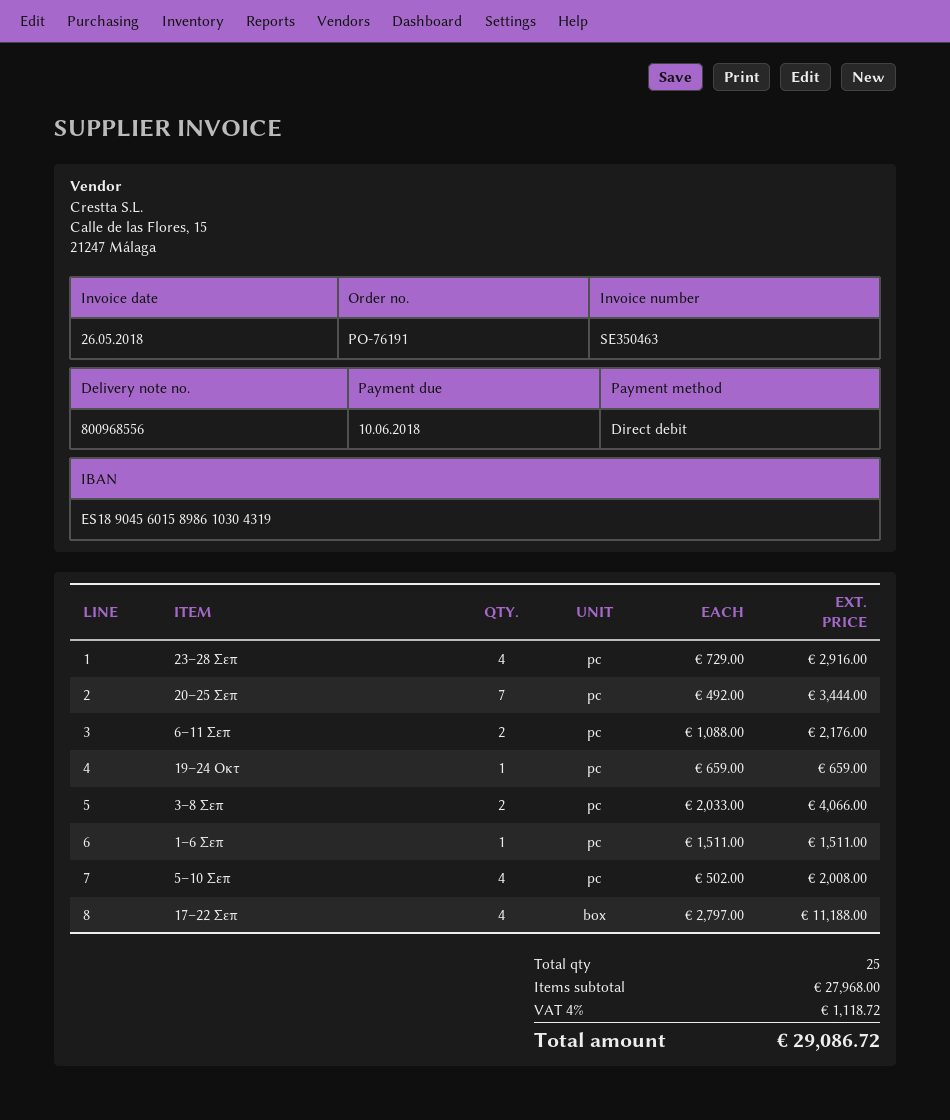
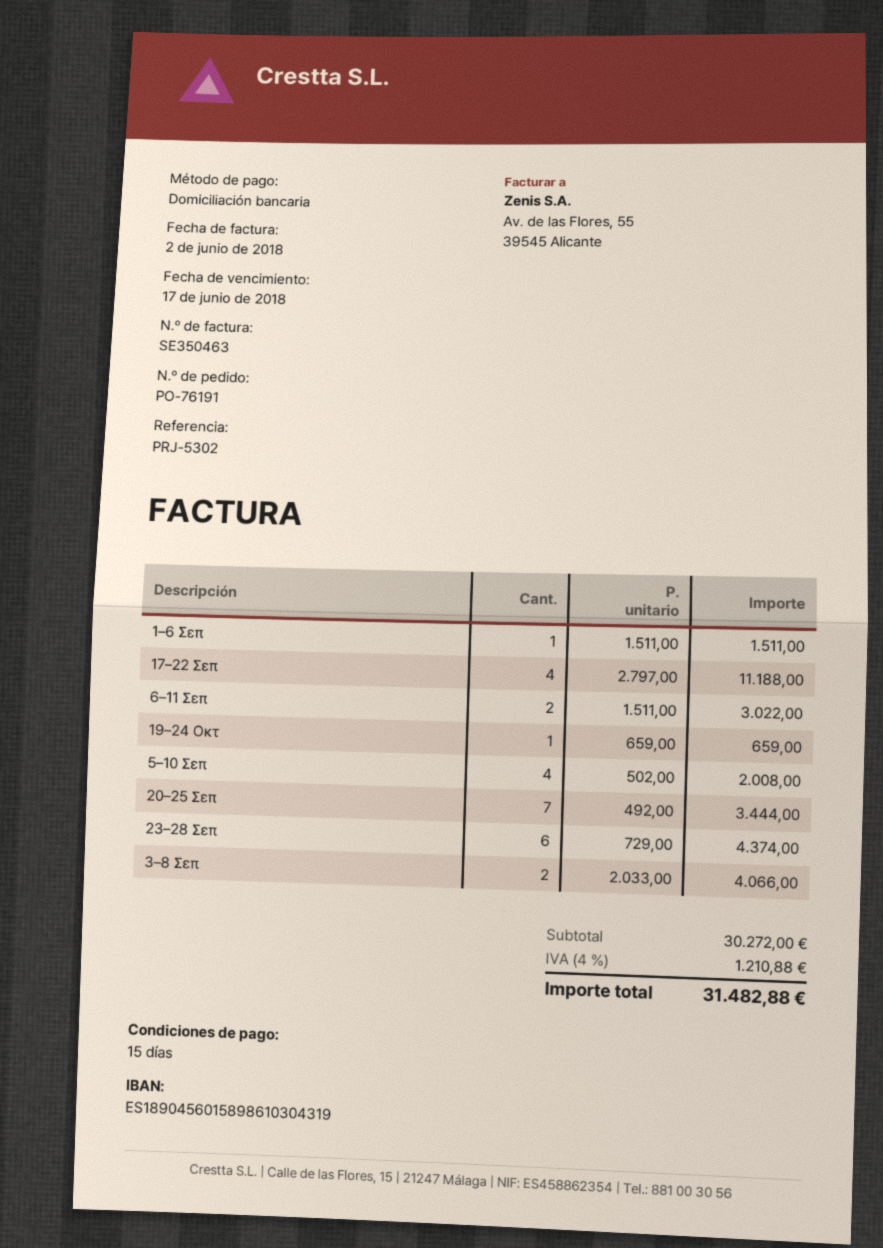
invoice date: 2018-05-26 -> 2018-06-02
due date: 2018-06-10 -> 2018-06-17
23–28 Σεπ: 4 x 729.00 = 2916.00 -> 6 x 729.00 = 4374.00
6–11 Σεπ: 2 x 1088.00 = 2176.00 -> 2 x 1511.00 = 3022.00
subtotal: 27968.00 -> 30272.00
tax: 4% = 1118.72 -> 4% = 1210.88
total: 29086.72 -> 31482.88

